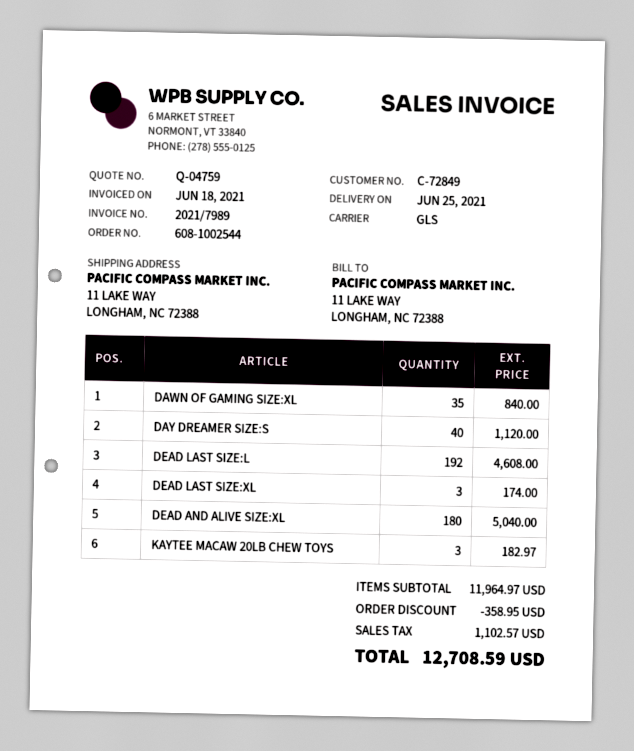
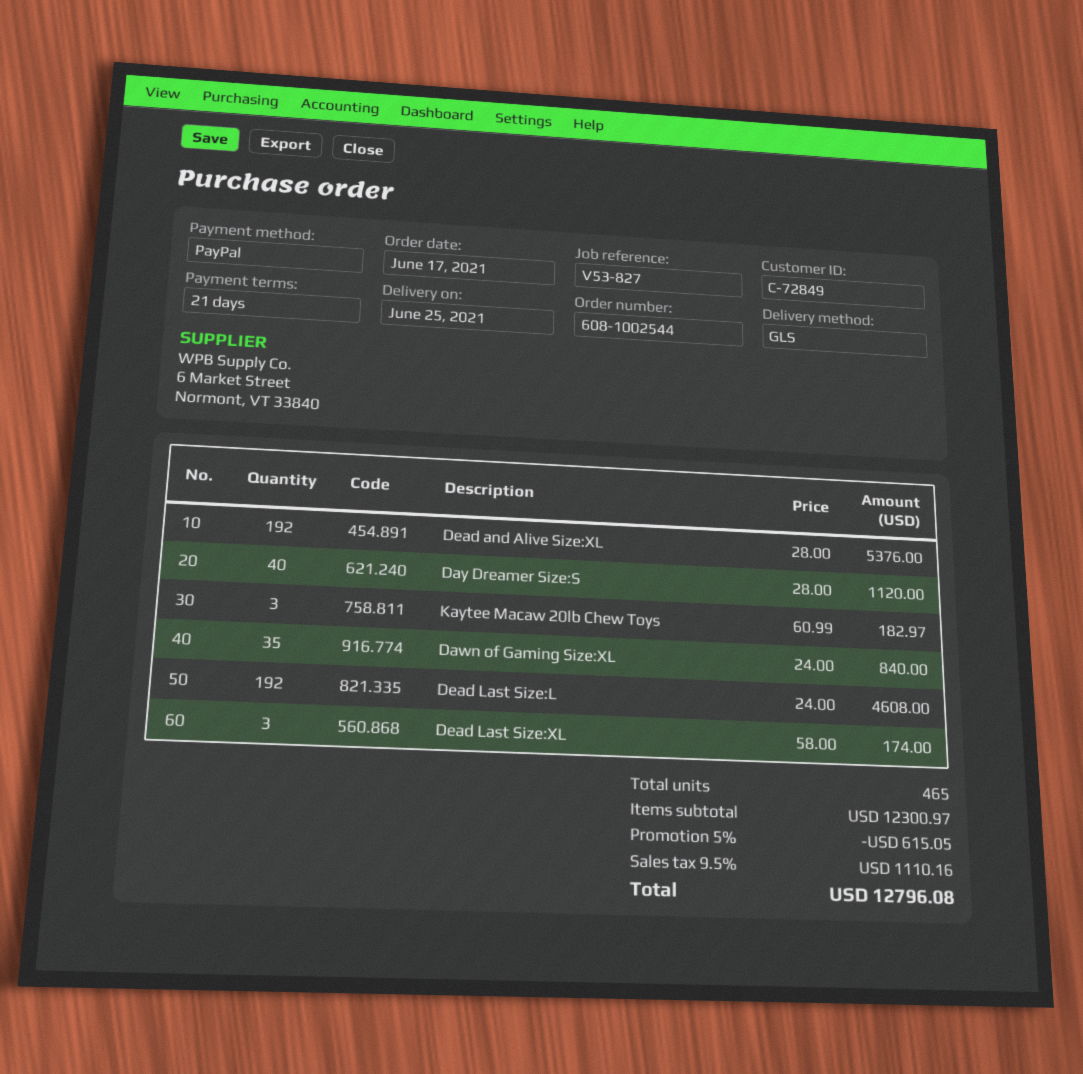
DEAD AND ALIVE SIZE:XL: 180 for 5040.00 -> 192 for 5376.00
subtotal: 11964.97 -> 12300.97
discount: 358.95 -> 615.05
tax: 1102.57 -> 1110.16
total: 12708.59 -> 12796.08

